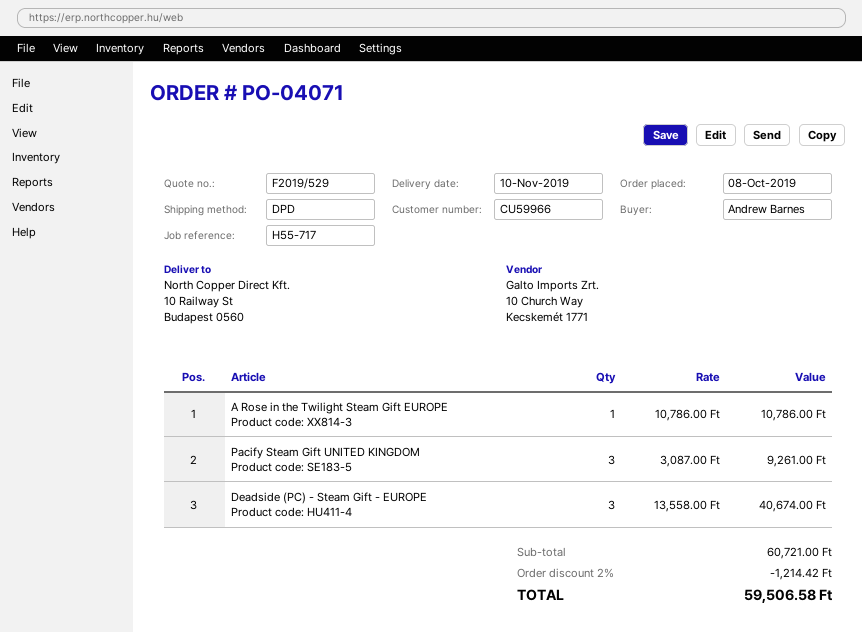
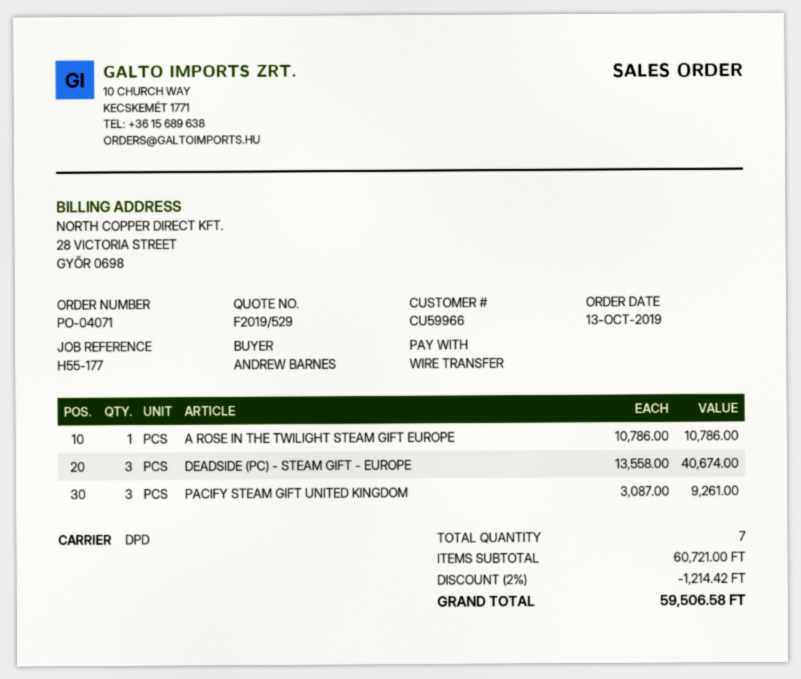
order date: 2019-10-08 -> 2019-10-13
reference: H55-717 -> H55-177

